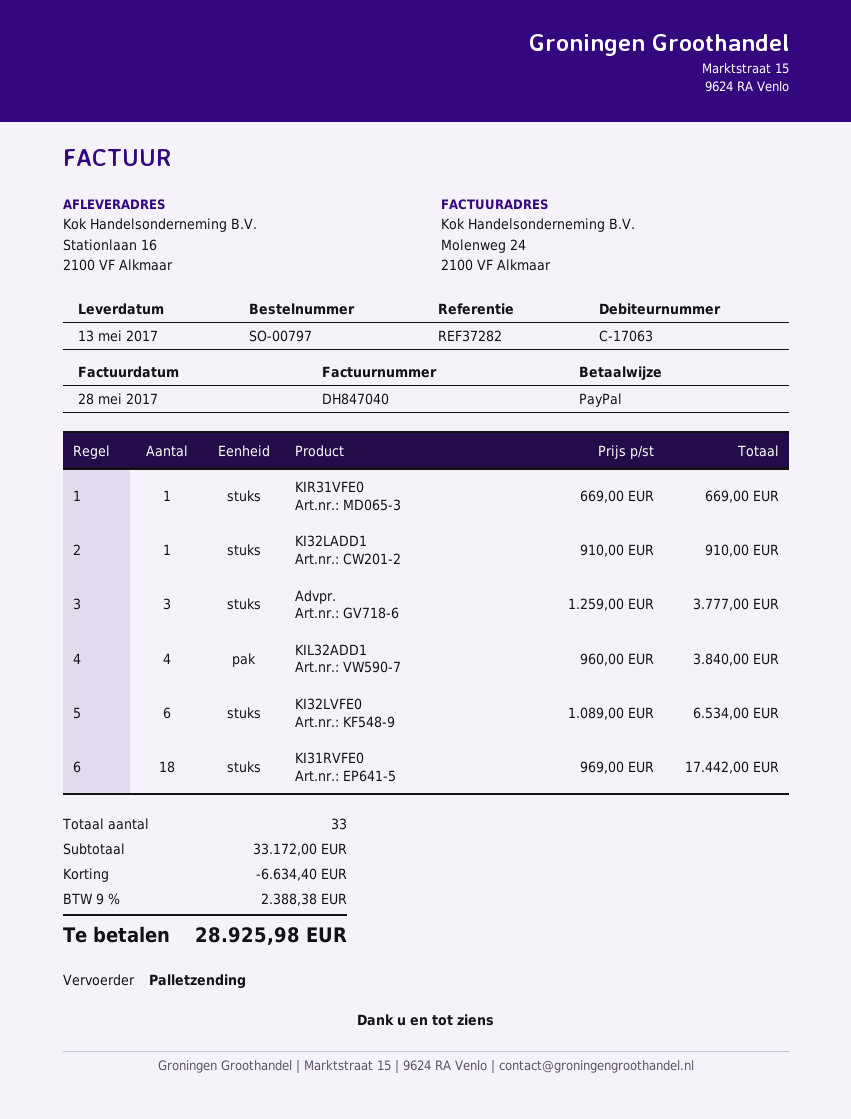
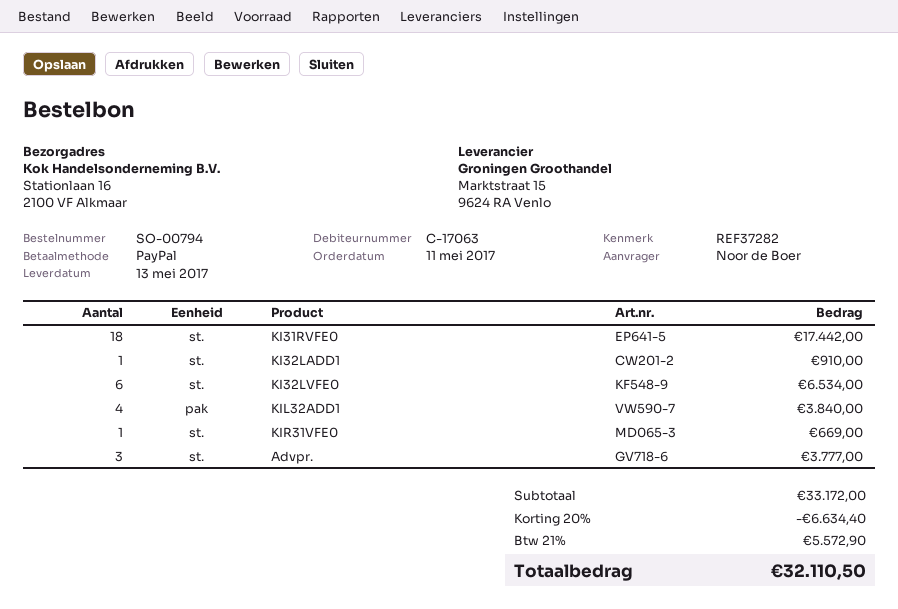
order number: SO-00797 -> SO-00794
tax: 9% = 2388.38 -> 21% = 5572.90
total: 28925.98 -> 32110.50

